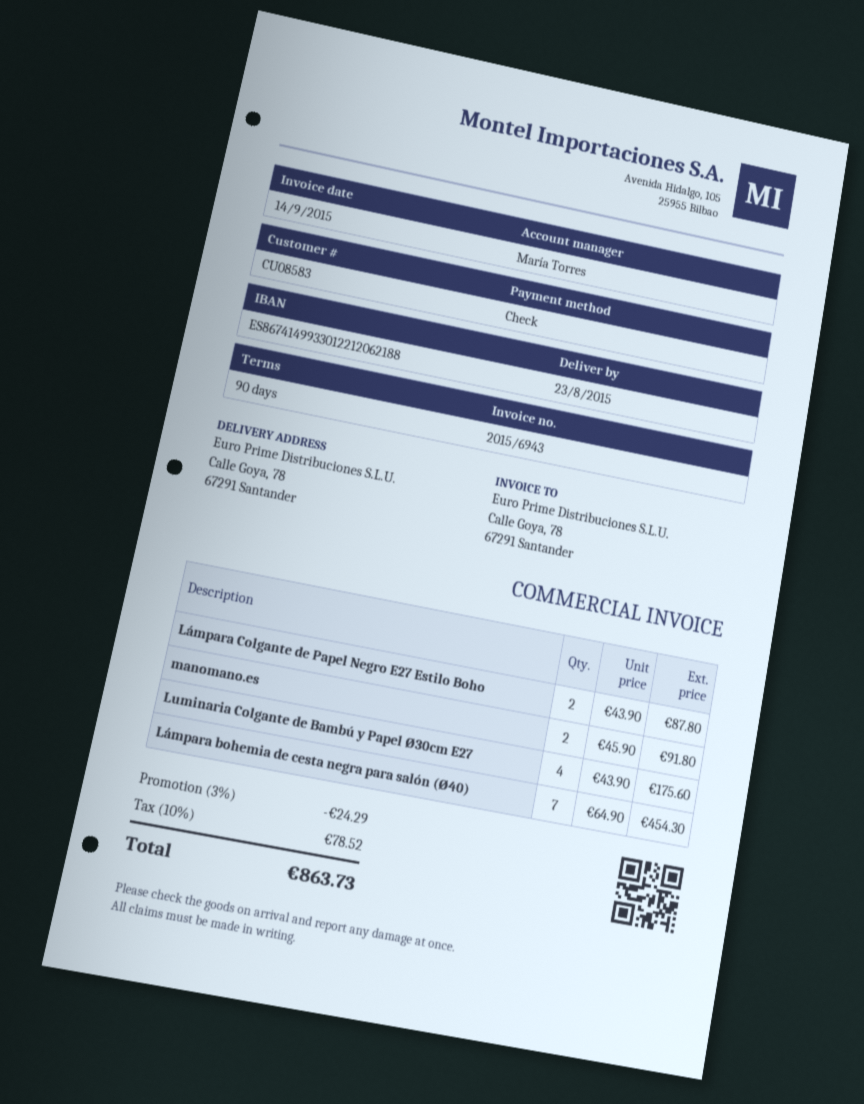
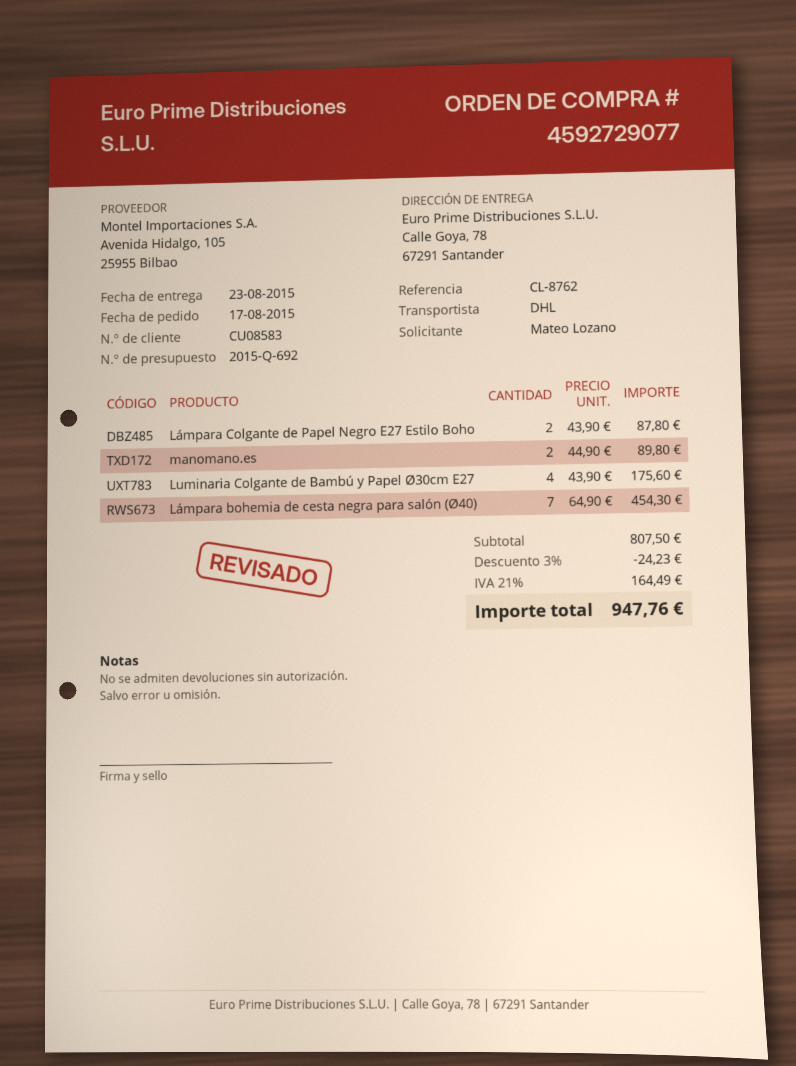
manomano.es: 2 x 45.90 = 91.80 -> 2 x 44.90 = 89.80
discount: 3% = 24.29 -> 3% = 24.23
tax: 10% = 78.52 -> 21% = 164.49
total: 863.73 -> 947.76

